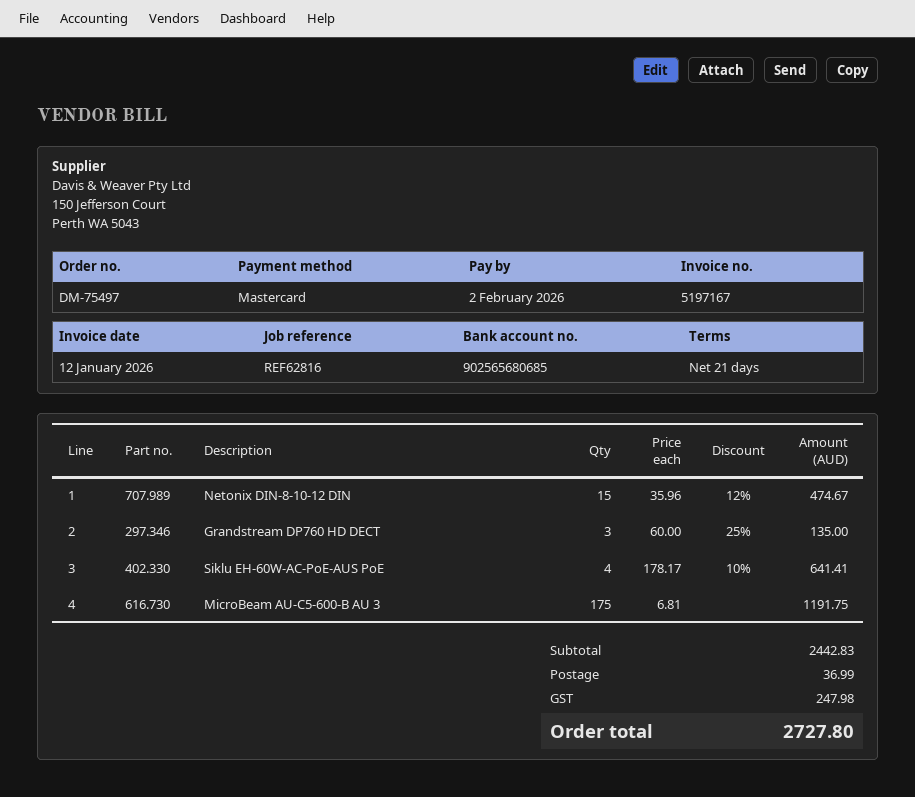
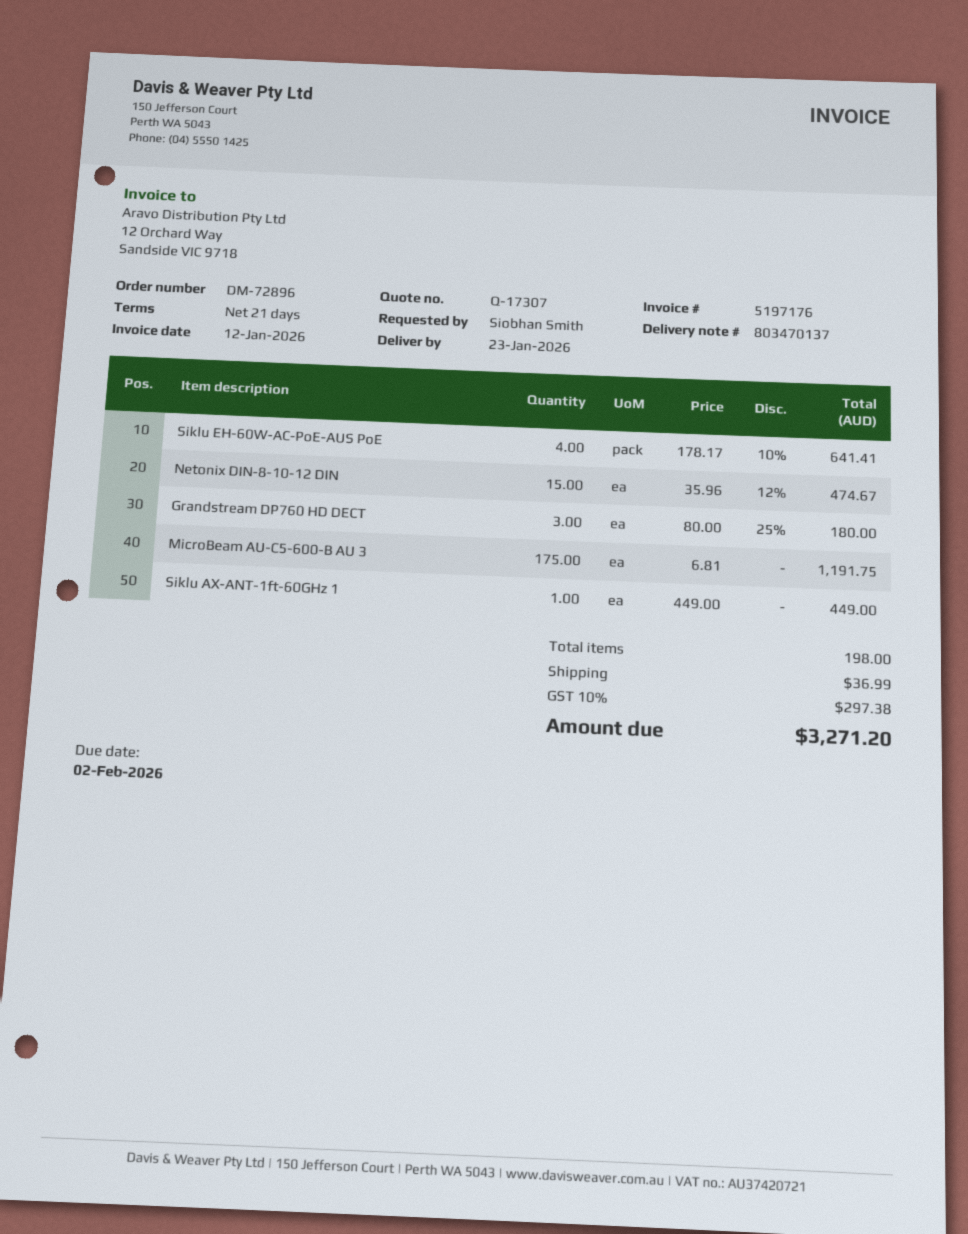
order number: DM-75497 -> DM-72896
invoice number: 5197167 -> 5197176
Grandstream DP760 HD DECT: 3 x 60.00 - 25% = 135.00 -> 3 x 80.00 - 25% = 180.00
Siklu AX-ANT-1ft-60GHz 1: none -> 1 x 449.00 = 449.00
tax: 247.98 -> 297.38
total: 2727.80 -> 3271.20

